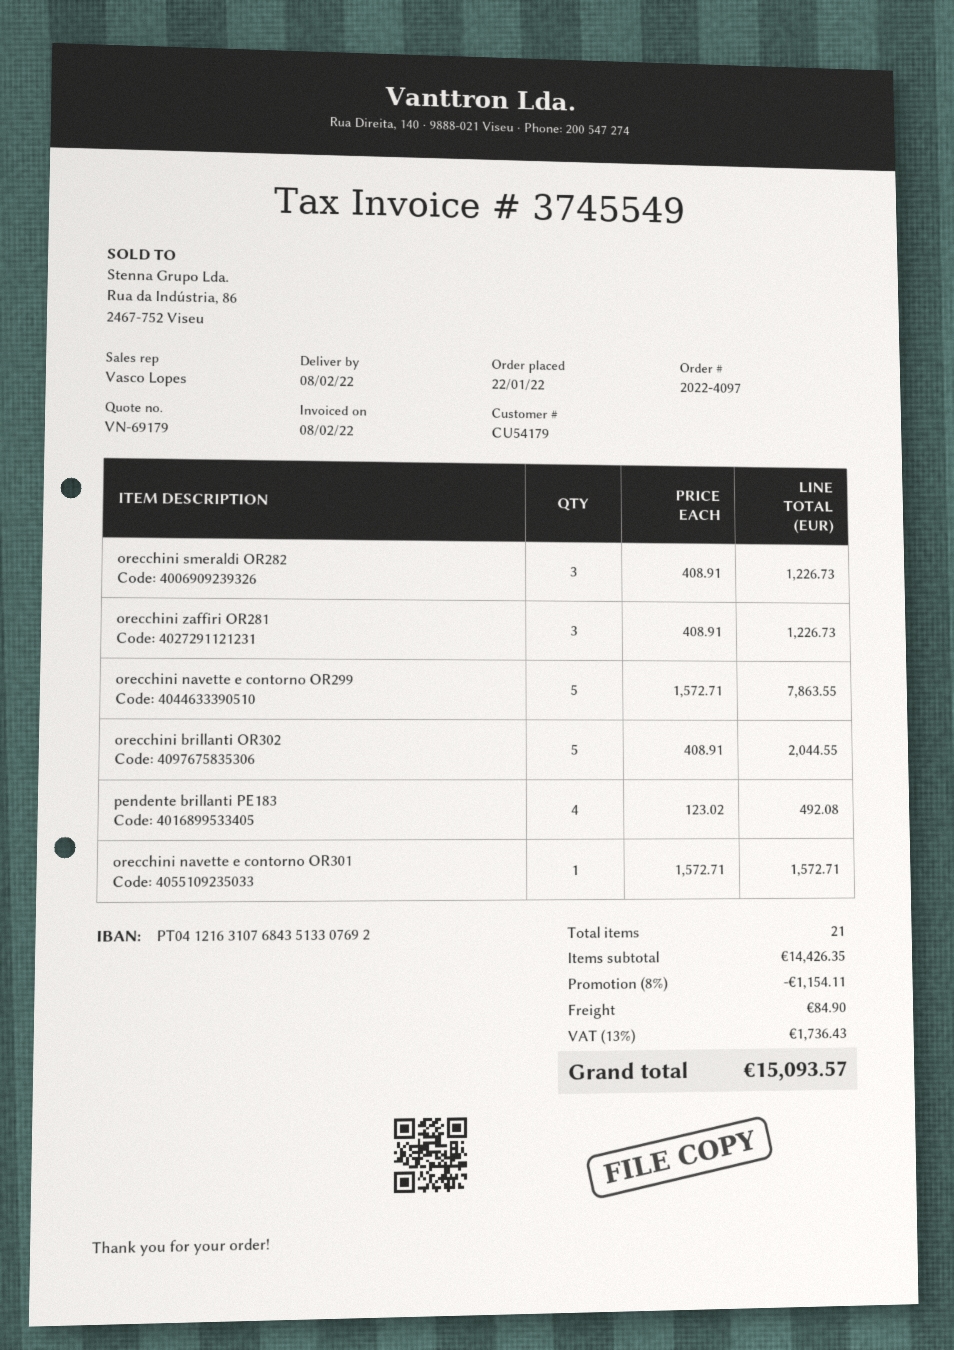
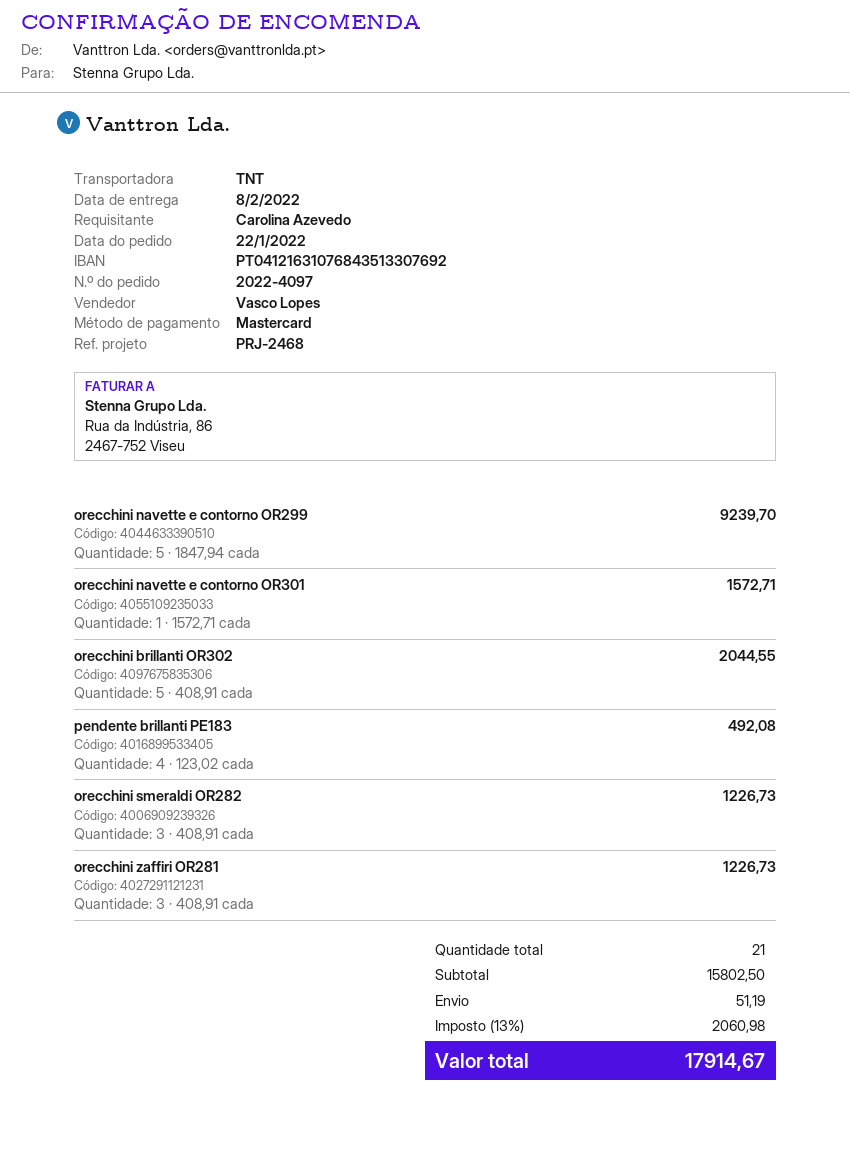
orecchini navette e contorno OR299: 5 x 1572.71 = 7863.55 -> 5 x 1847.94 = 9239.70
subtotal: 14426.35 -> 15802.50
discount: 8% = 1154.11 -> none
shipping: 84.90 -> 51.19
tax: 13% = 1736.43 -> 13% = 2060.98
total: 15093.57 -> 17914.67

